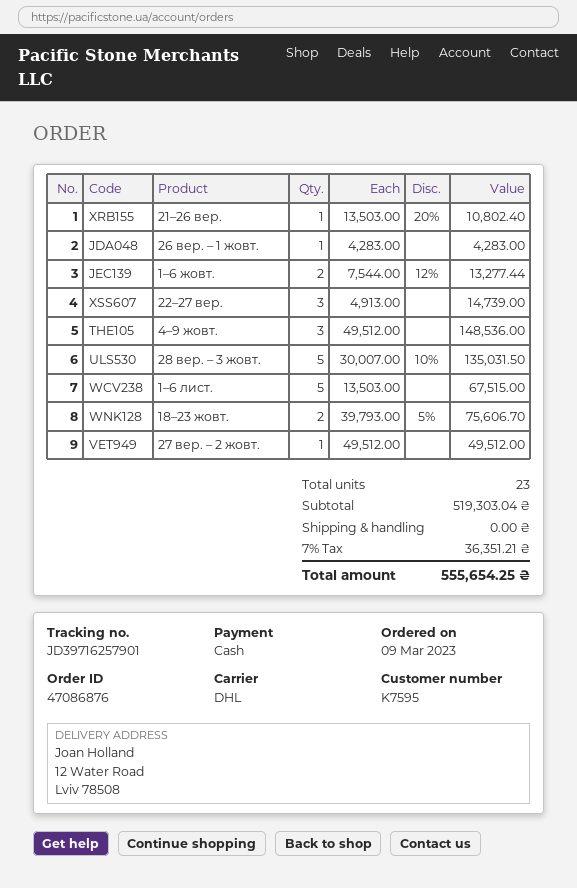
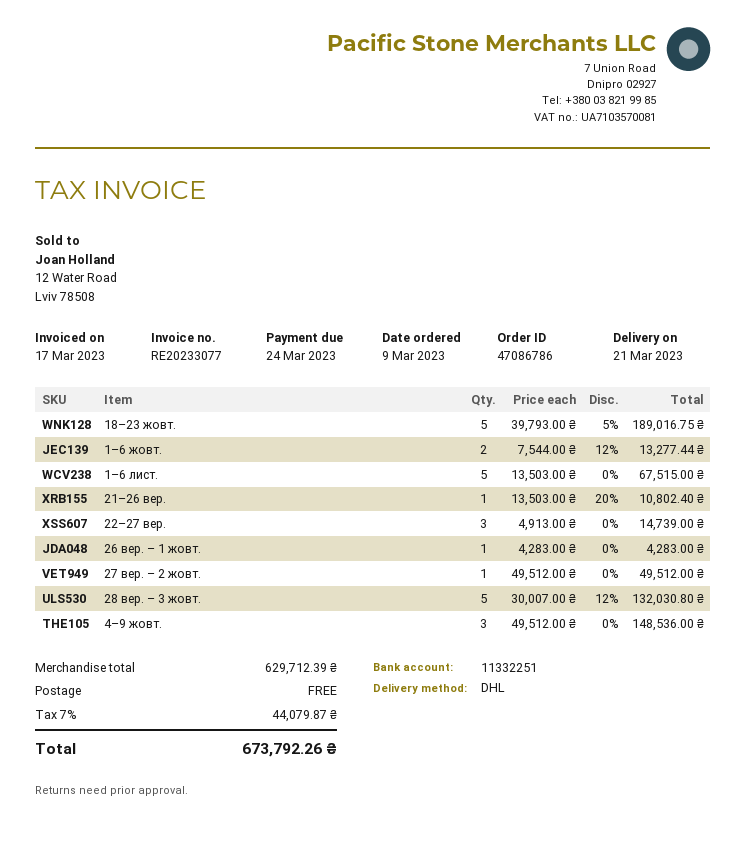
order number: 47086876 -> 47086786
28 вер. – 3 жовт.: 5 x 30007.00 - 10% = 135031.50 -> 5 x 30007.00 - 12% = 132030.80
18–23 жовт.: 2 x 39793.00 - 5% = 75606.70 -> 5 x 39793.00 - 5% = 189016.75
subtotal: 519303.04 -> 629712.39
tax: 7% = 36351.21 -> 7% = 44079.87
total: 555654.25 -> 673792.26

